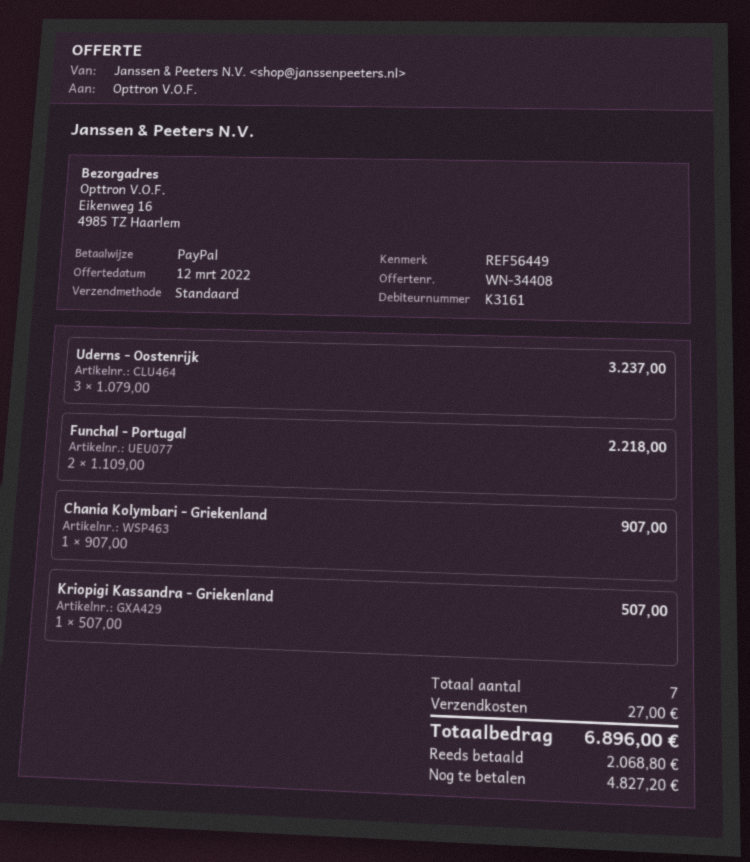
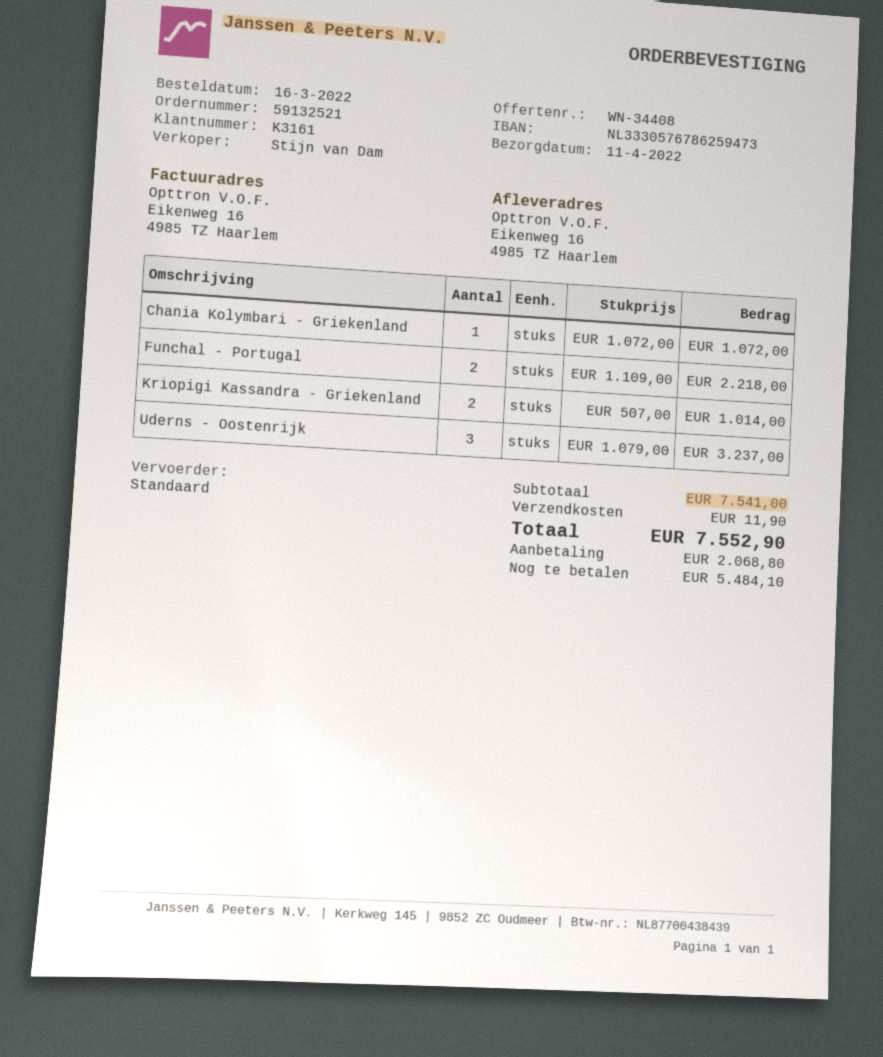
Chania Kolymbari - Griekenland: 1 x 907.00 = 907.00 -> 1 x 1072.00 = 1072.00
Kriopigi Kassandra - Griekenland: 1 x 507.00 = 507.00 -> 2 x 507.00 = 1014.00
shipping: 27.00 -> 11.90
total: 6896.00 -> 7552.90
balance: 4827.20 -> 5484.10

